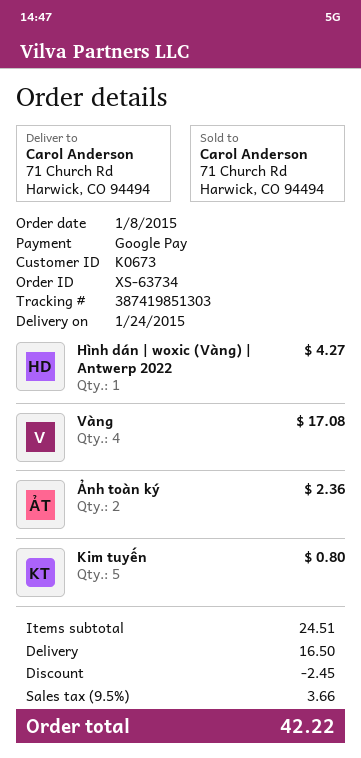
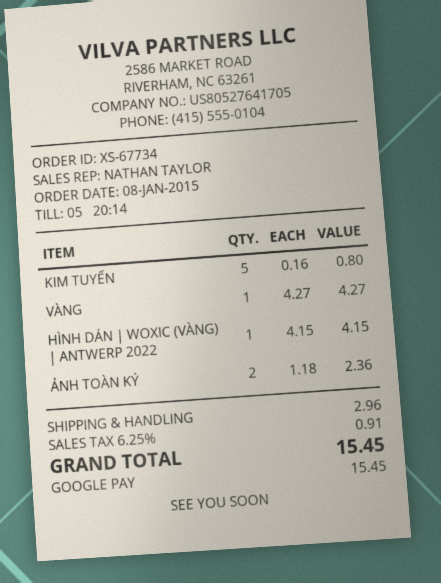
order number: XS-63734 -> XS-67734
Hình dán | woxic (Vàng) | Antwerp 2022: 1 for 4.27 -> 1 for 4.15
Vàng: 4 for 17.08 -> 1 for 4.27
discount: 2.45 -> none
shipping: 16.50 -> 2.96
tax: 9.5% = 3.66 -> 6.25% = 0.91
total: 42.22 -> 15.45

